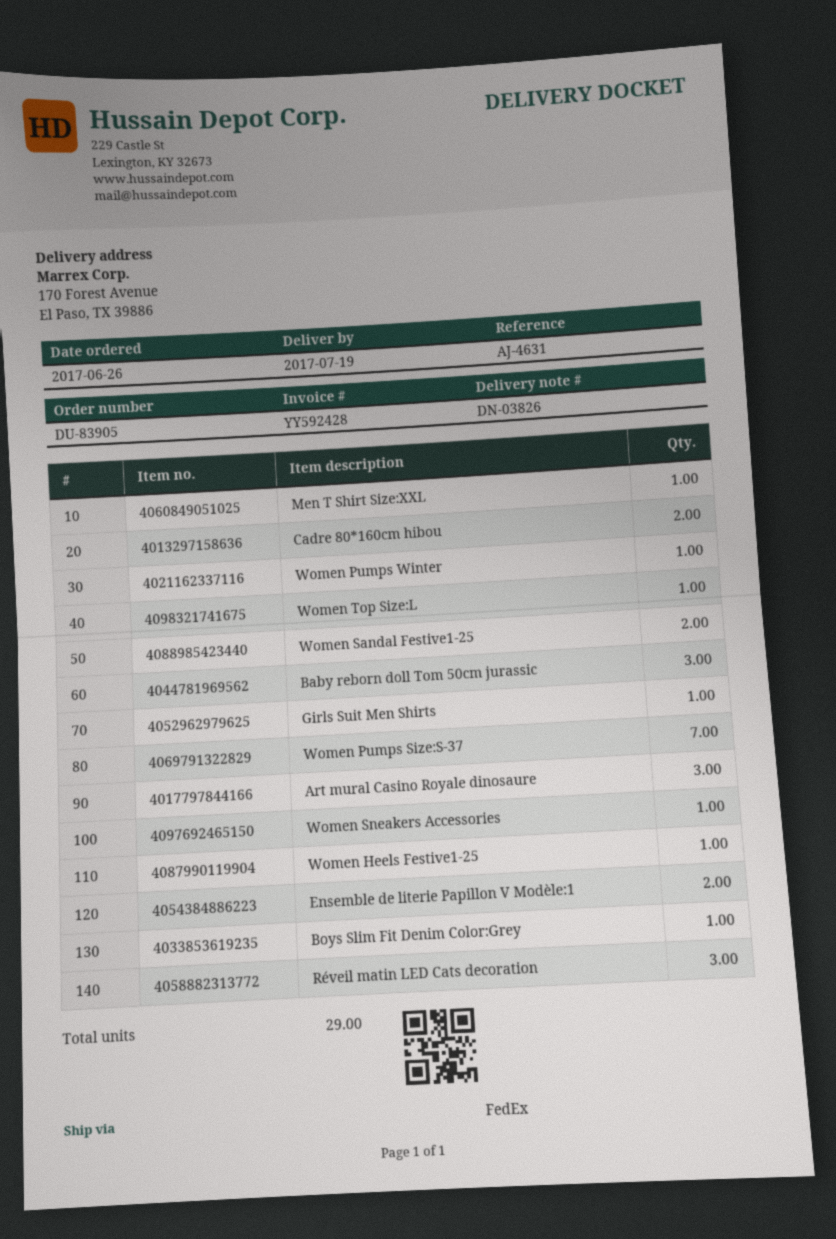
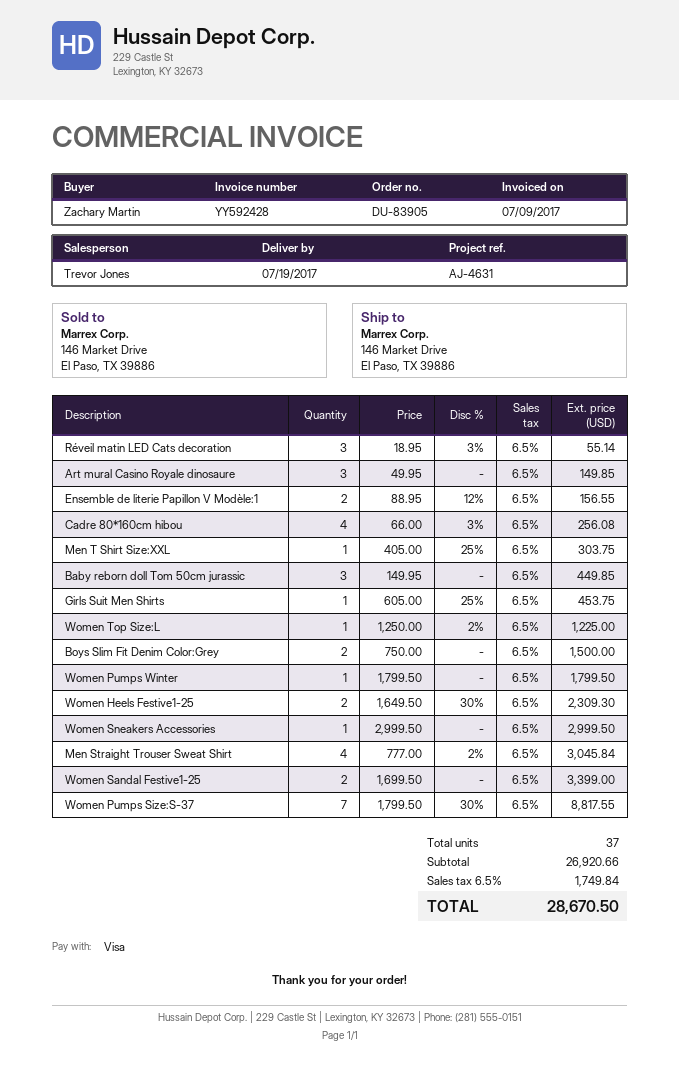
ship to: 170 Forest Avenue, El Paso, TX 39886 -> 146 Market Drive, El Paso, TX 39886
Cadre 80*160cm hibou: 2 -> 4
Women Heels Festive1-25: 1 -> 2
Boys Slim Fit Denim Color:Grey: 1 -> 2
Men Straight Trouser Sweat Shirt: none -> 4
total quantity: 29 -> 37

